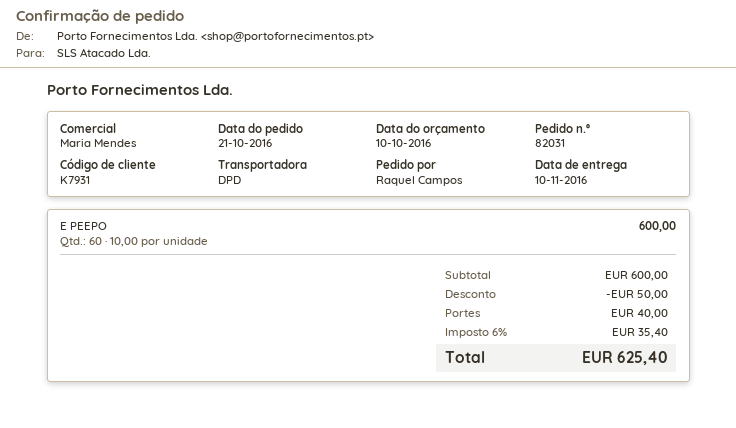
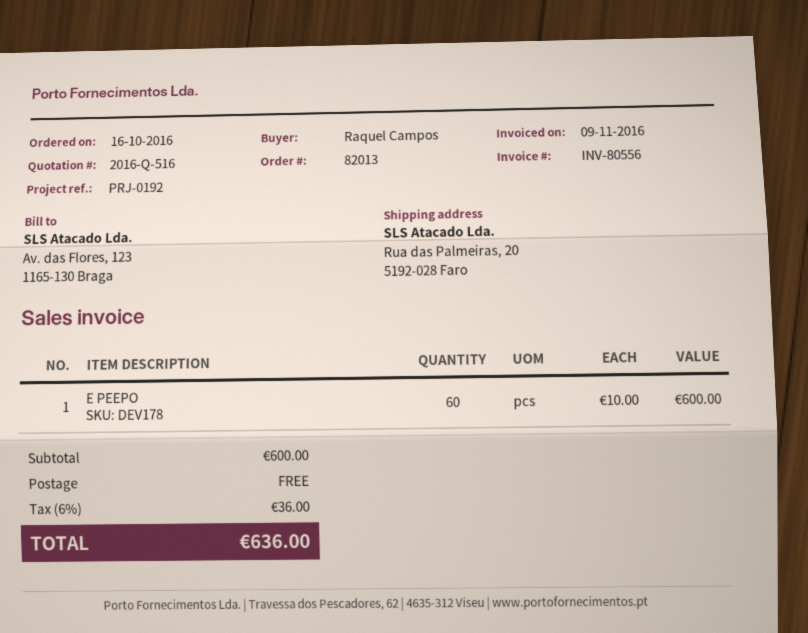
order number: 82031 -> 82013
order date: 2016-10-21 -> 2016-10-16
discount: 50.00 -> none
shipping: 40.00 -> 0.00
tax: 6% = 35.40 -> 6% = 36.00
total: 625.40 -> 636.00

